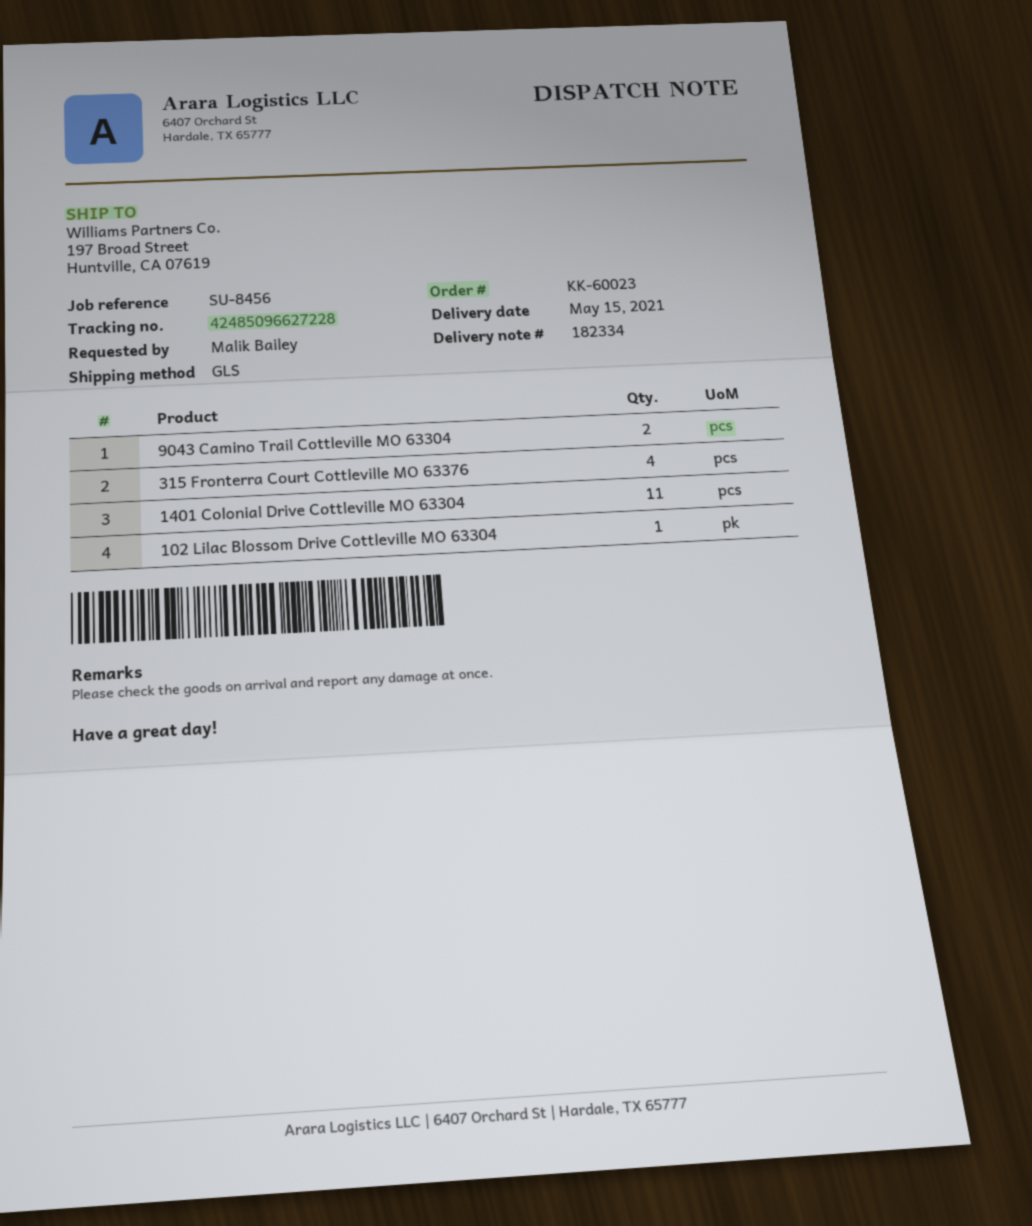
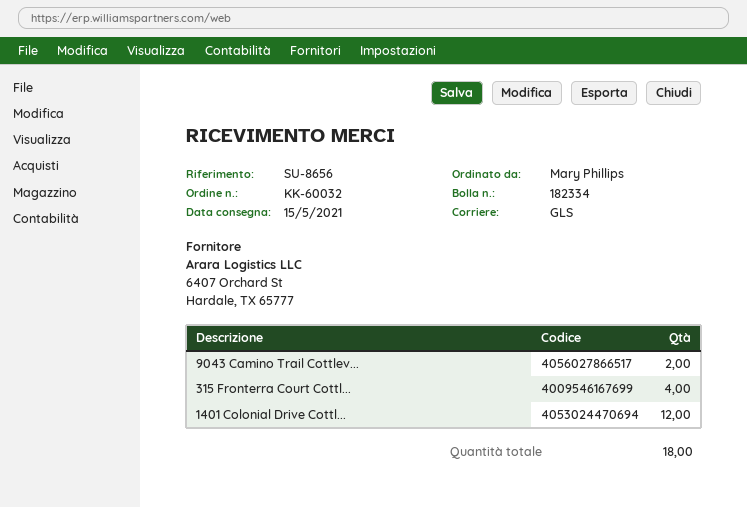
order number: KK-60023 -> KK-60032
reference: SU-8456 -> SU-8656
ordered by: Malik Bailey -> Mary Phillips
1401 Colonial Drive Cottleville MO 63304: 11 -> 12
102 Lilac Blossom Drive Cottleville MO 63304: 1 -> none

